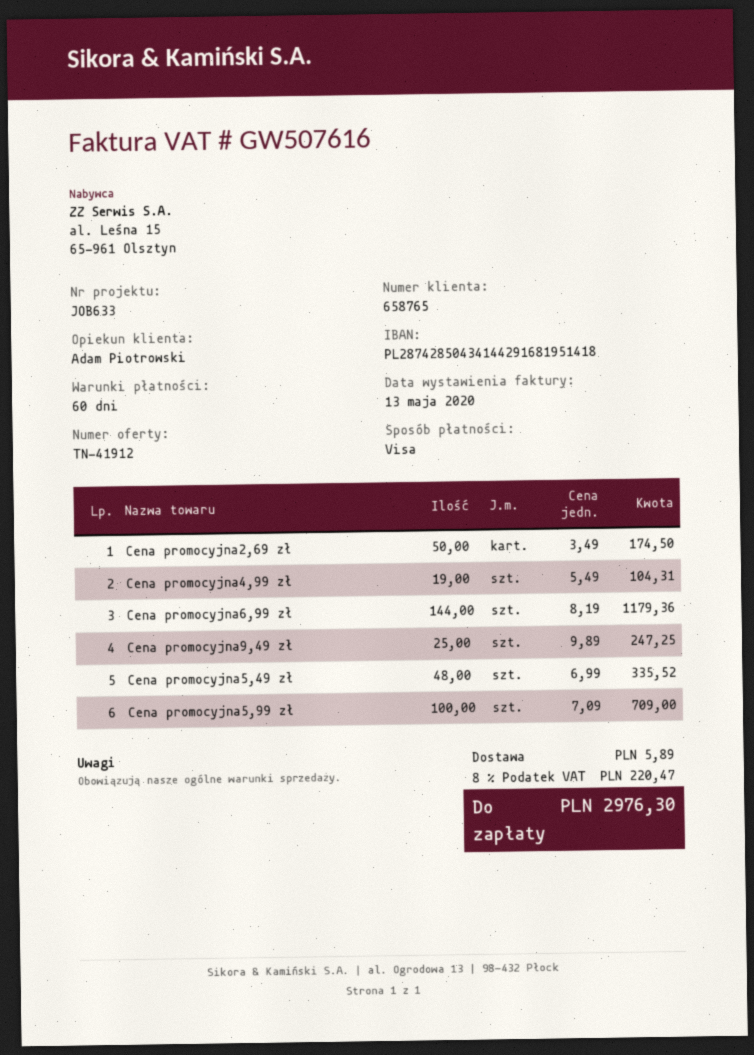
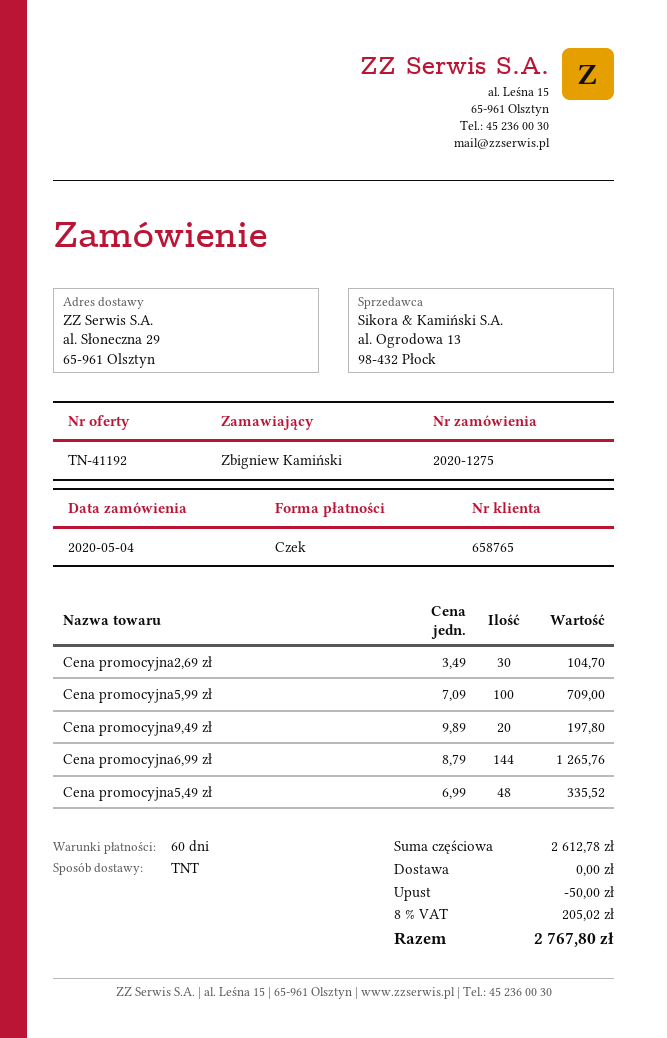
quote number: TN-41912 -> TN-41192
payment method: Visa -> cheque
Cena promocyjna2,69 zł: 50 x 3.49 = 174.50 -> 30 x 3.49 = 104.70
Cena promocyjna4,99 zł: 19 x 5.49 = 104.31 -> none
Cena promocyjna6,99 zł: 144 x 8.19 = 1179.36 -> 144 x 8.79 = 1265.76
Cena promocyjna9,49 zł: 25 x 9.89 = 247.25 -> 20 x 9.89 = 197.80
discount: none -> 50.00
shipping: 5.89 -> 0.00
tax: 8% = 220.47 -> 8% = 205.02
total: 2976.30 -> 2767.80

